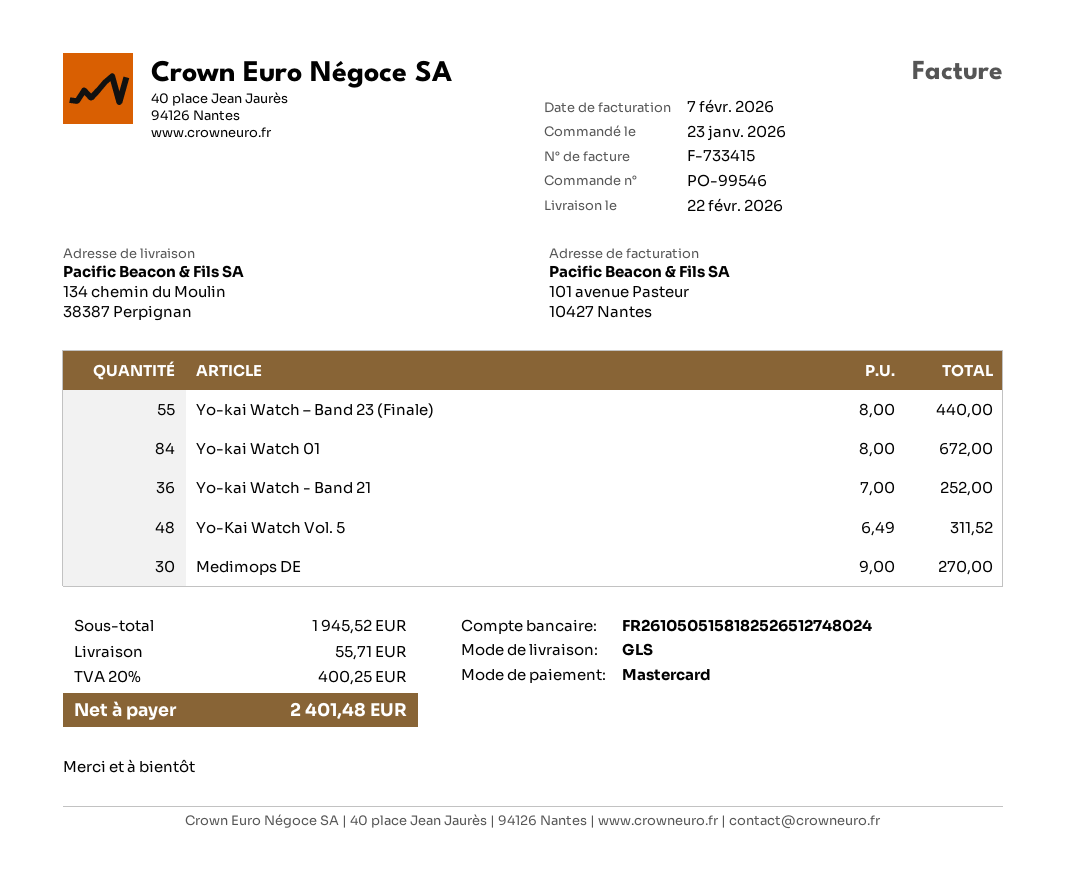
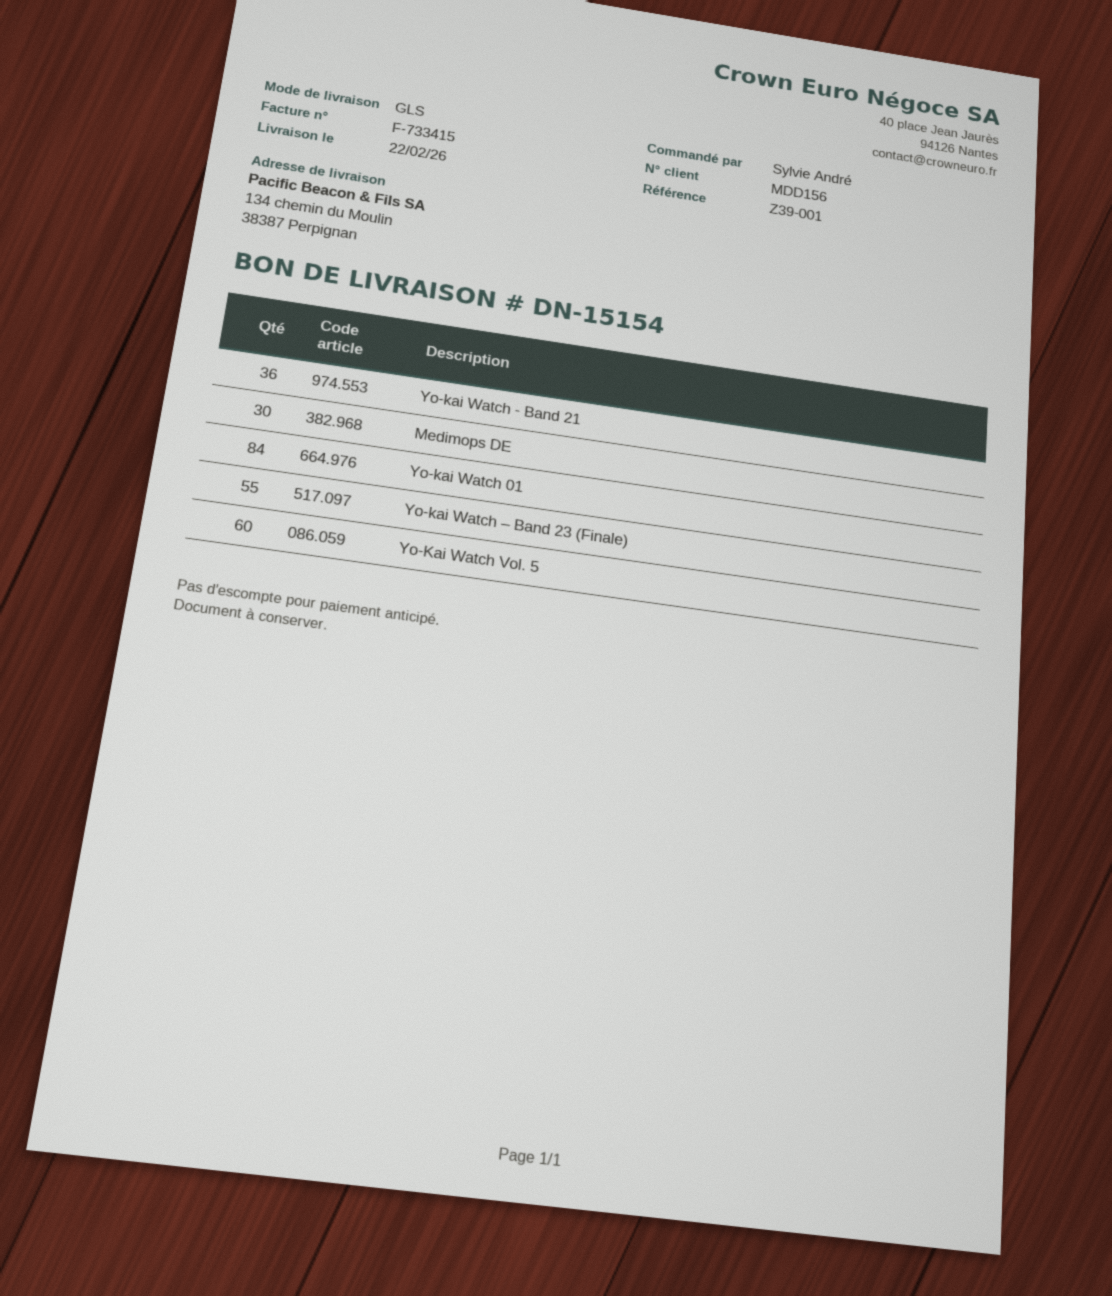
Yo-Kai Watch Vol. 5: 48 -> 60

